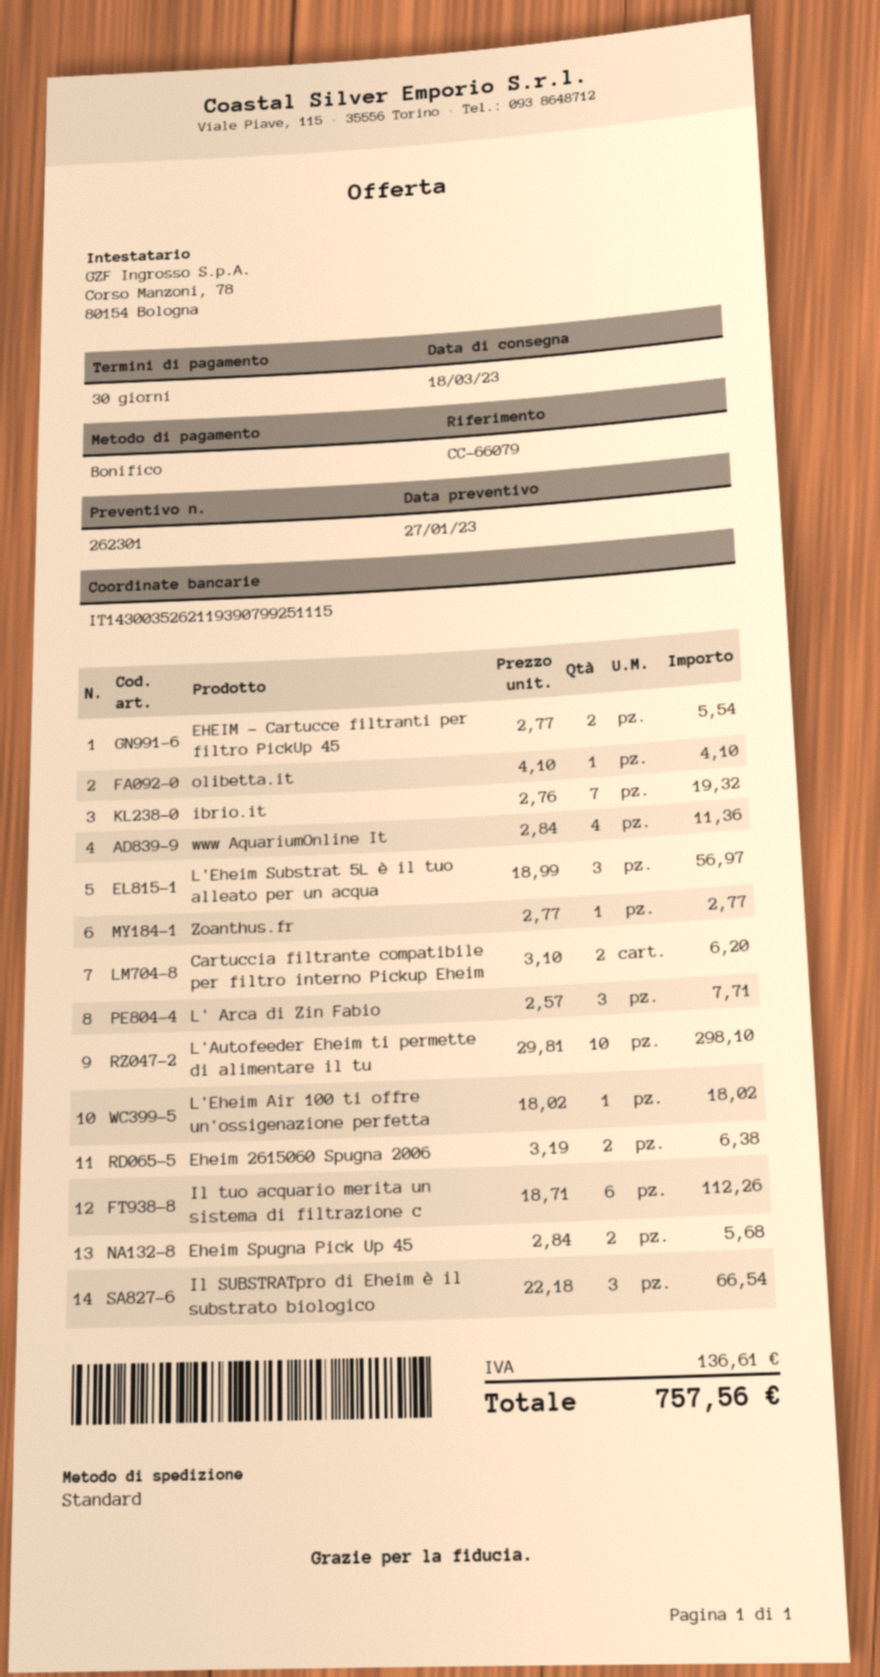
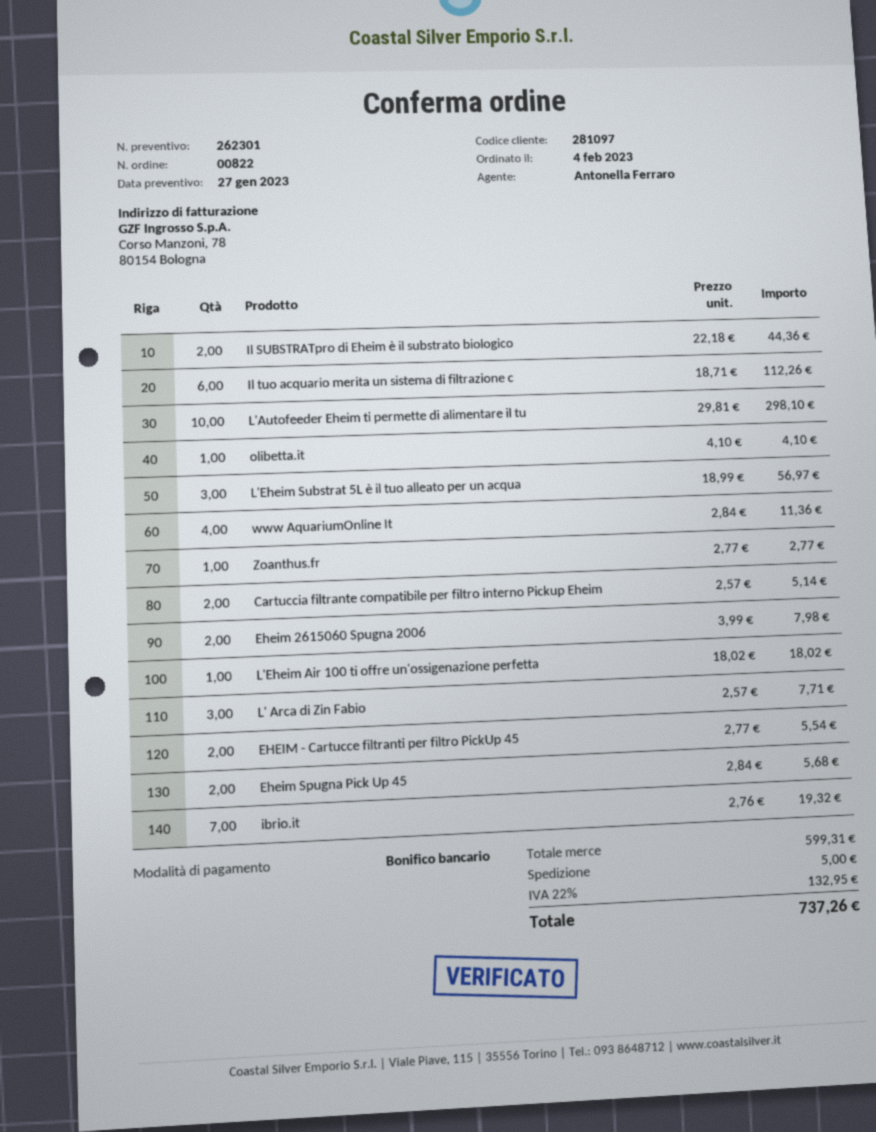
Cartuccia filtrante compatibile per filtro interno Pickup Eheim: 2 x 3.10 = 6.20 -> 2 x 2.57 = 5.14
Eheim 2615060 Spugna 2006: 2 x 3.19 = 6.38 -> 2 x 3.99 = 7.98
Il SUBSTRATpro di Eheim è il substrato biologico: 3 x 22.18 = 66.54 -> 2 x 22.18 = 44.36
shipping: none -> 5.00
tax: 136.61 -> 132.95
total: 757.56 -> 737.26

